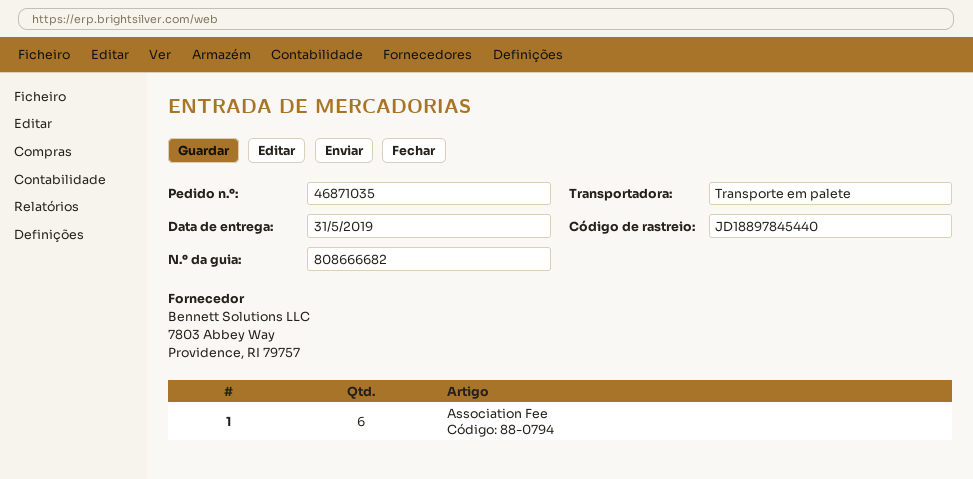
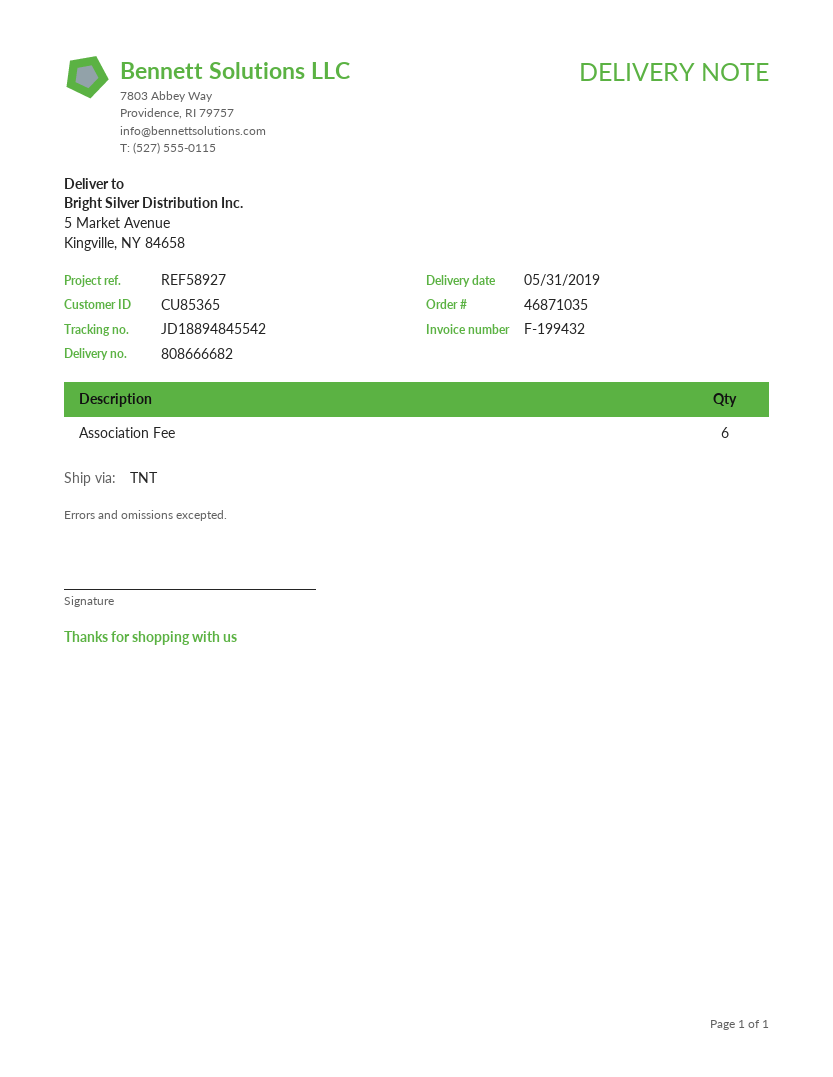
shipping method: pallet freight -> TNT
tracking number: JD18897845440 -> JD18894845542

